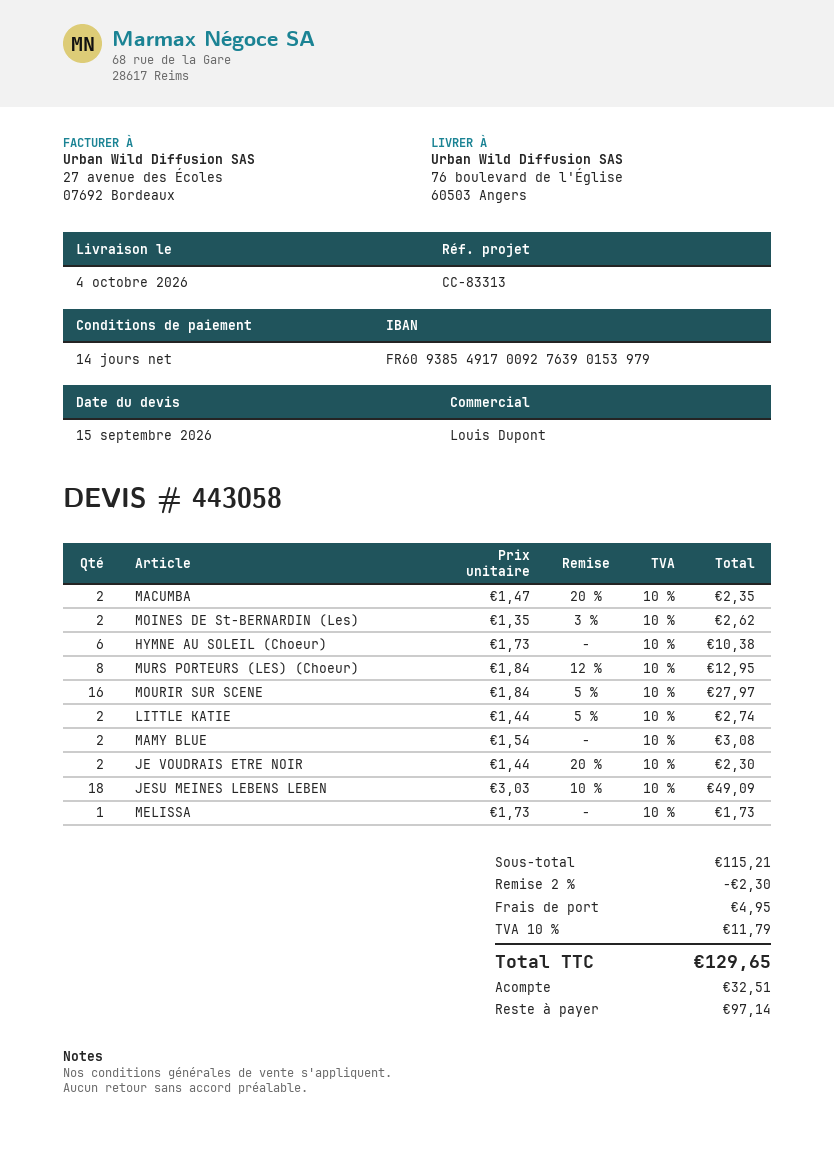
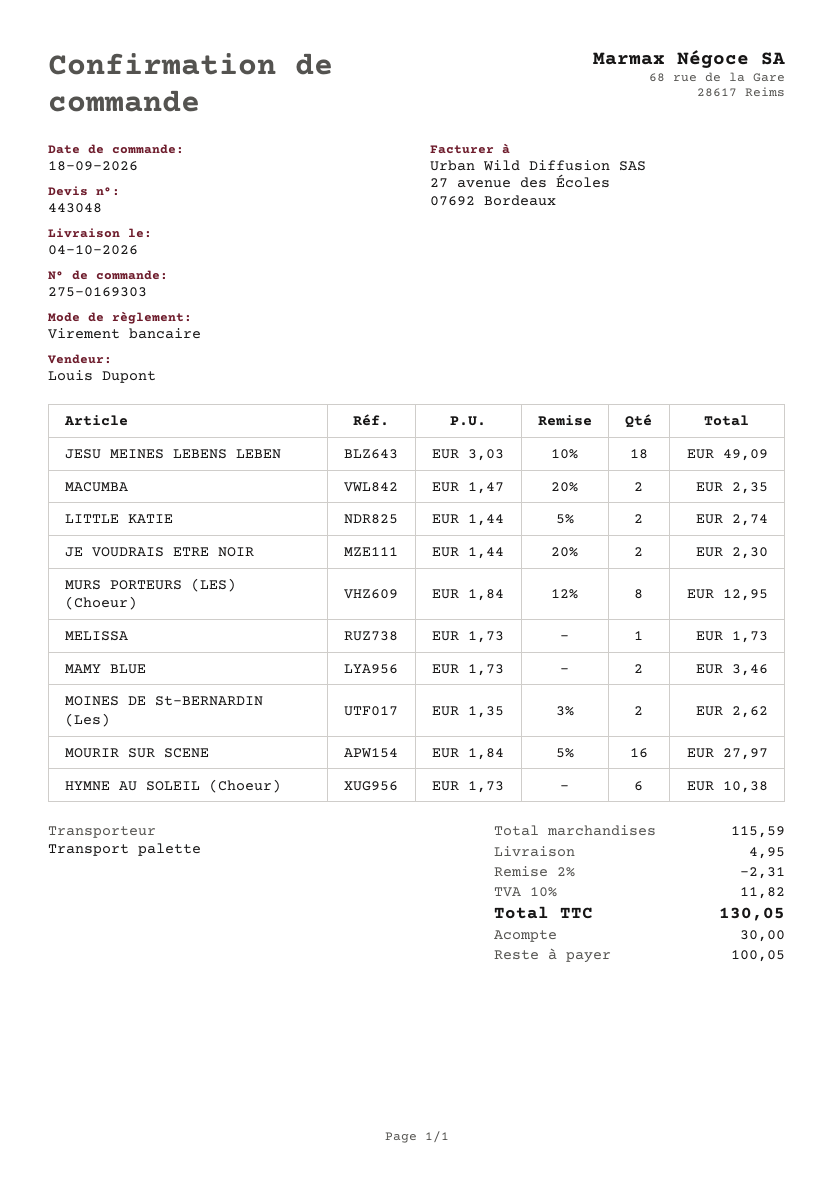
quote number: 443058 -> 443048
MAMY BLUE: 2 x 1.54 = 3.08 -> 2 x 1.73 = 3.46
subtotal: 115.21 -> 115.59
discount: 2% = 2.30 -> 2% = 2.31
tax: 10% = 11.79 -> 10% = 11.82
total: 129.65 -> 130.05
deposit: 32.51 -> 30.00
balance: 97.14 -> 100.05

